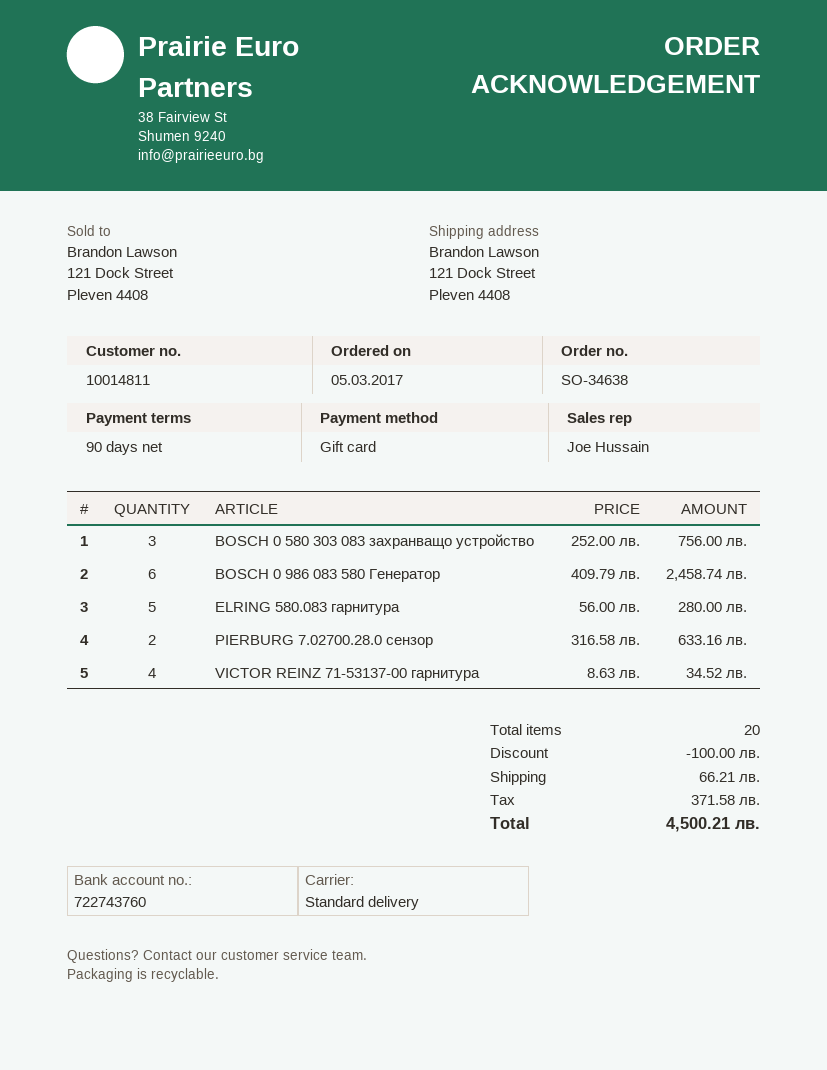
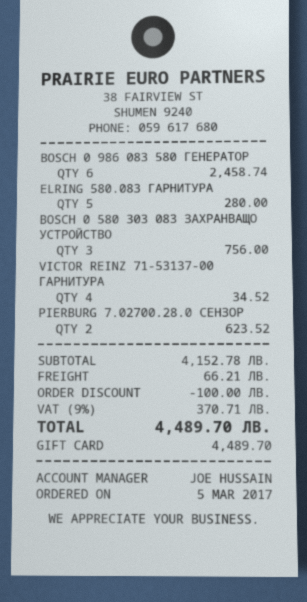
PIERBURG 7.02700.28.0 сензор: 2 for 633.16 -> 2 for 623.52
tax: 371.58 -> 370.71
total: 4500.21 -> 4489.70

